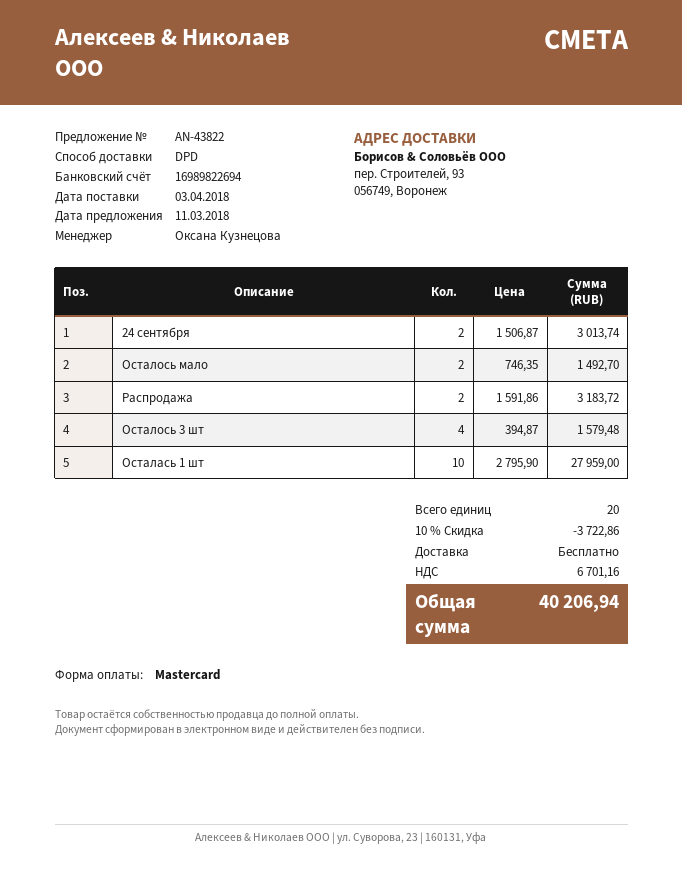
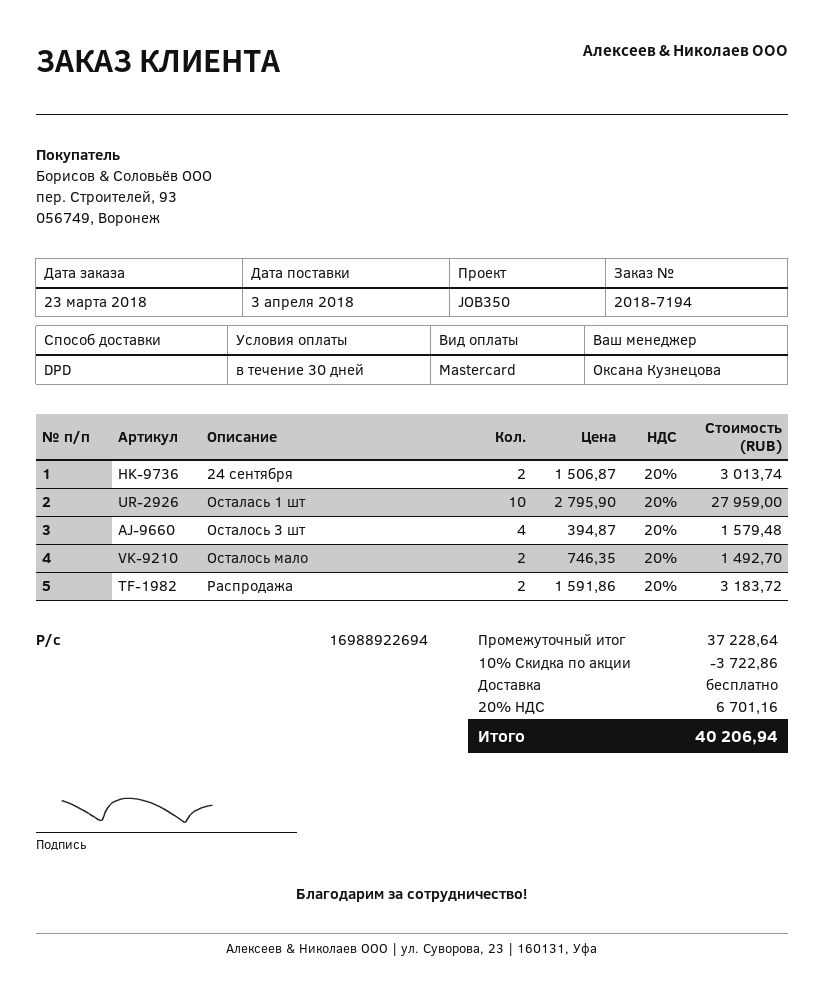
bank account: 16989822694 -> 16988922694

